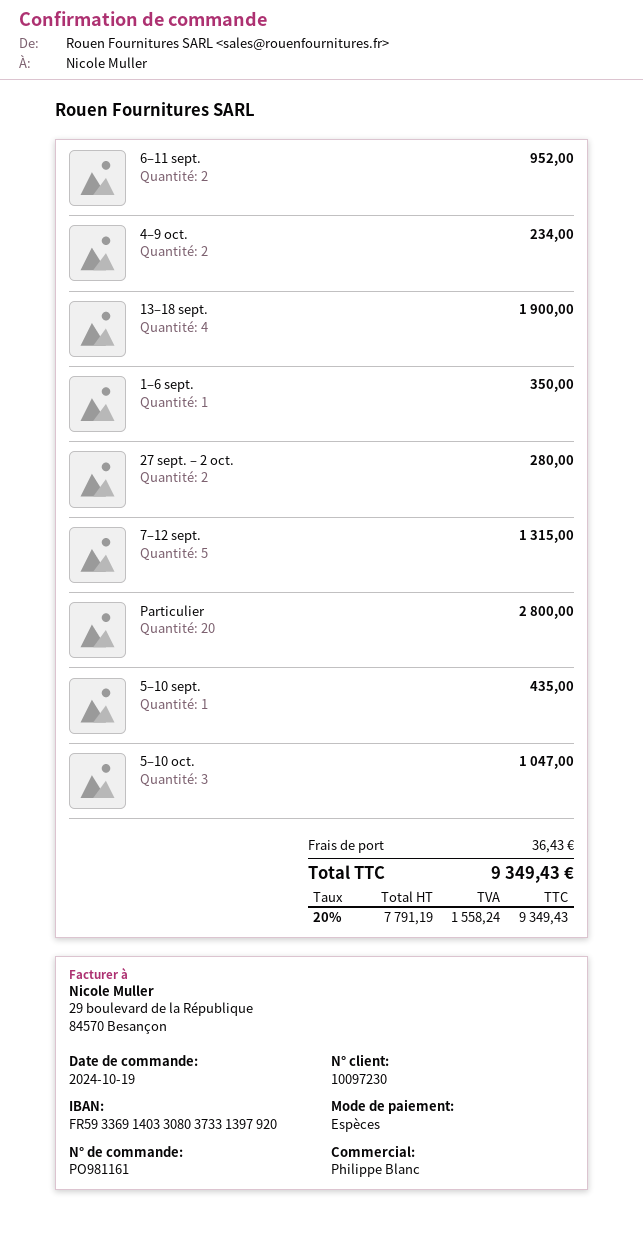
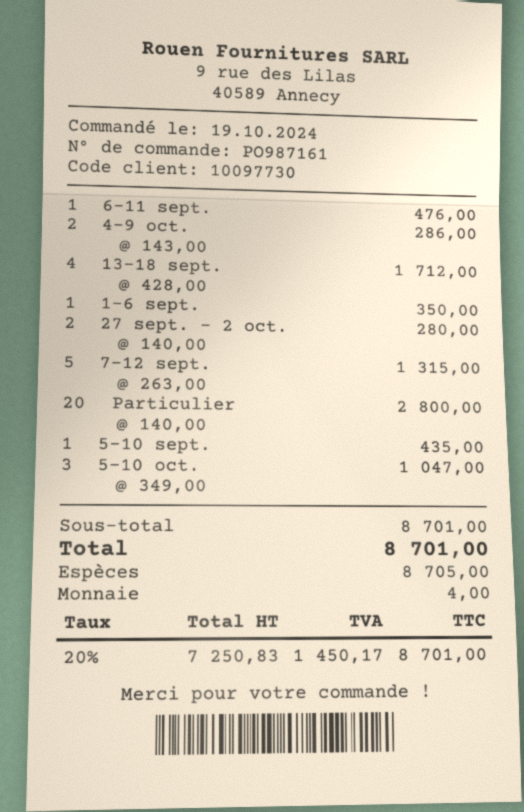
order number: PO981161 -> PO987161
customer number: 10097230 -> 10097730
6–11 sept.: 2 for 952.00 -> 1 for 476.00
4–9 oct.: 2 for 234.00 -> 2 for 286.00
13–18 sept.: 4 for 1900.00 -> 4 for 1712.00
shipping: 36.43 -> none
net: 7791.19 -> 7250.83
tax: 20% = 1558.24 -> 20% = 1450.17
total: 9349.43 -> 8701.00

